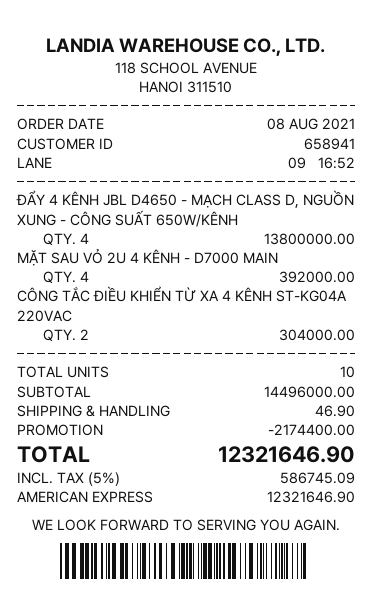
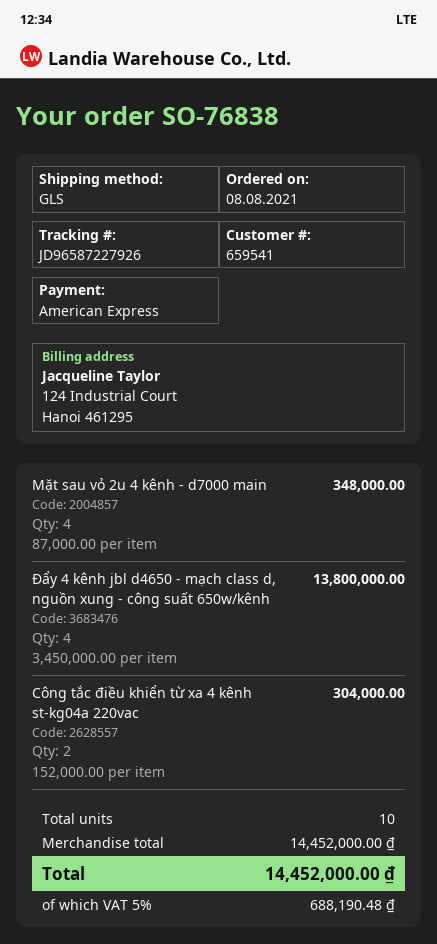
customer number: 658941 -> 659541
MẶT SAU VỎ 2U 4 KÊNH - D7000 MAIN: 4 for 392000.00 -> 4 for 348000.00
subtotal: 14496000.00 -> 14452000.00
discount: 2174400.00 -> none
shipping: 46.90 -> none
tax: 5% = 586745.09 -> 5% = 688190.48
total: 12321646.90 -> 14452000.00

